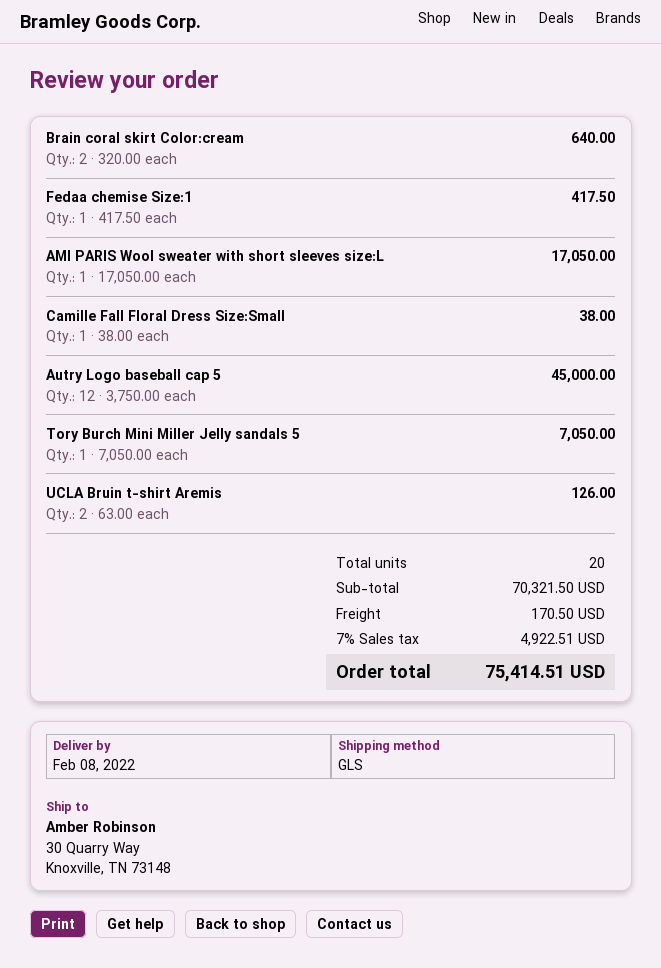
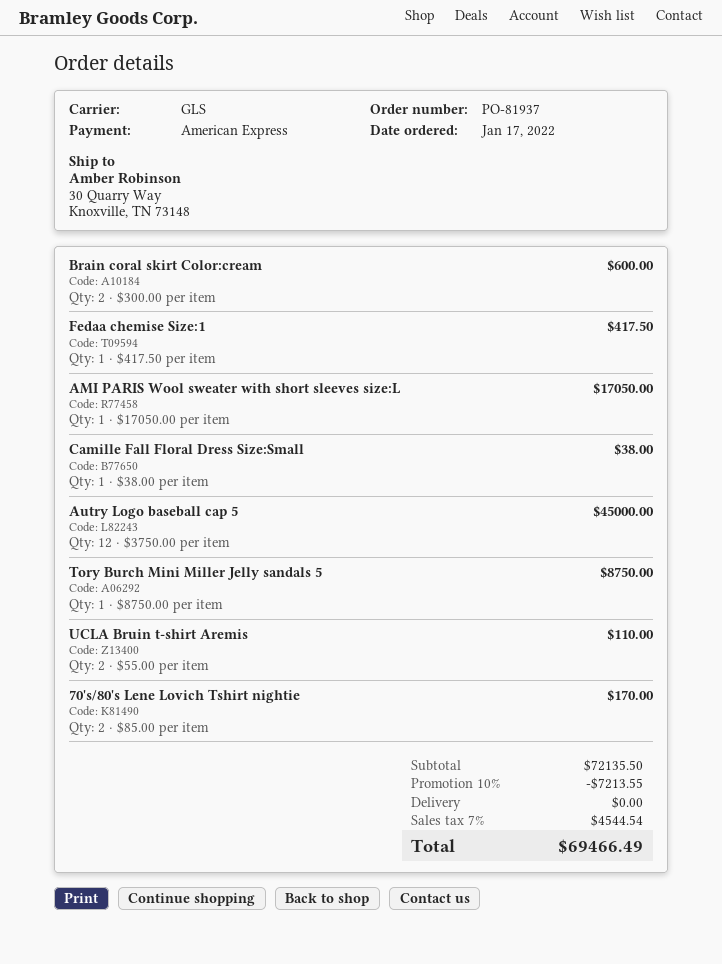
Brain coral skirt Color:cream: 2 x 320.00 = 640.00 -> 2 x 300.00 = 600.00
Tory Burch Mini Miller Jelly sandals 5: 1 x 7050.00 = 7050.00 -> 1 x 8750.00 = 8750.00
UCLA Bruin t-shirt Aremis: 2 x 63.00 = 126.00 -> 2 x 55.00 = 110.00
70's/80's Lene Lovich Tshirt nightie: none -> 2 x 85.00 = 170.00
subtotal: 70321.50 -> 72135.50
discount: none -> 10% = 7213.55
shipping: 170.50 -> 0.00
tax: 7% = 4922.51 -> 7% = 4544.54
total: 75414.51 -> 69466.49

